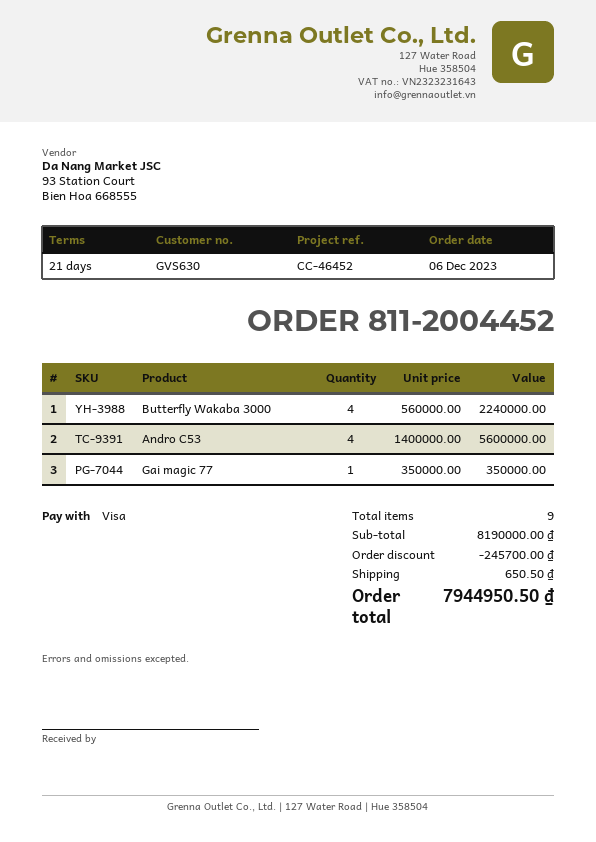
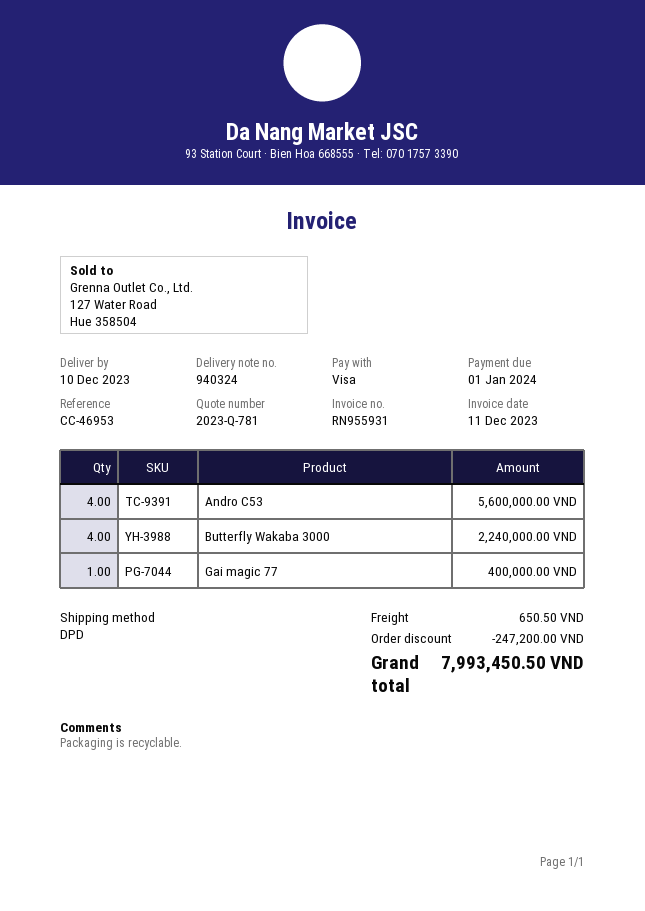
reference: CC-46452 -> CC-46953
Gai magic 77: 1 for 350000.00 -> 1 for 400000.00
discount: 245700.00 -> 247200.00
total: 7944950.50 -> 7993450.50

